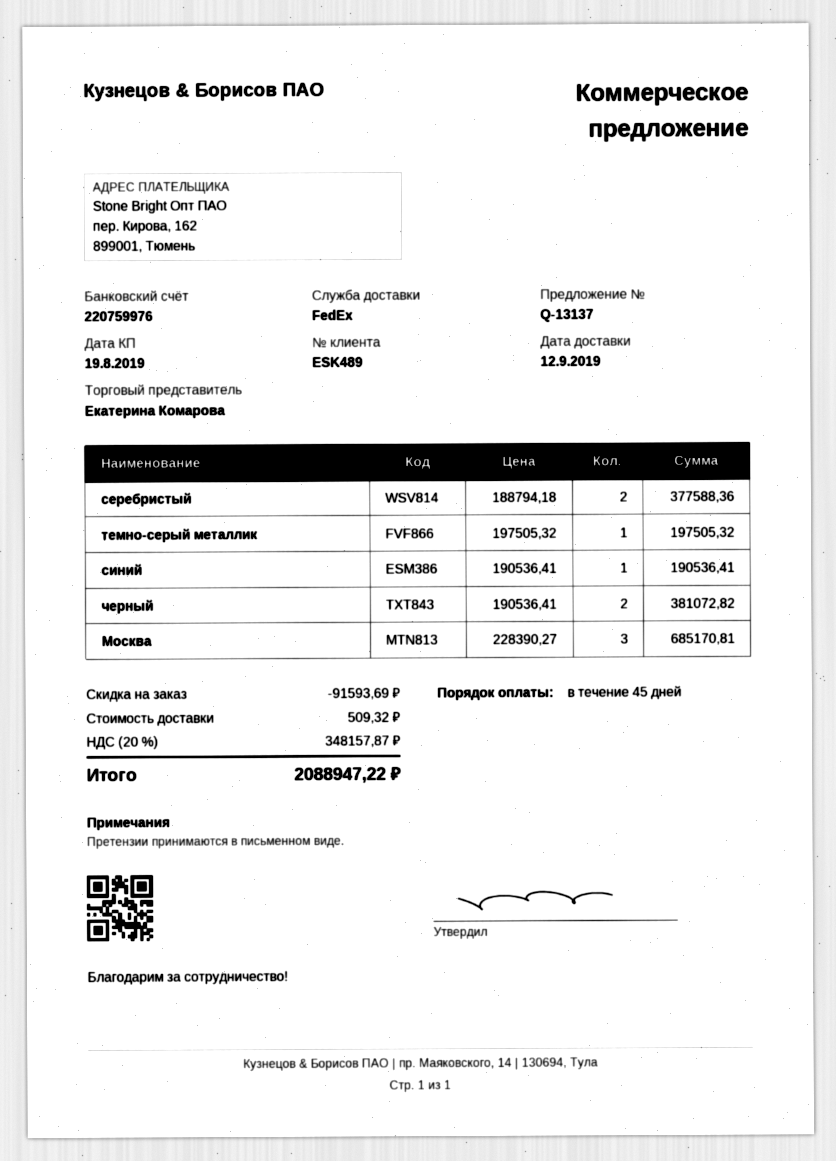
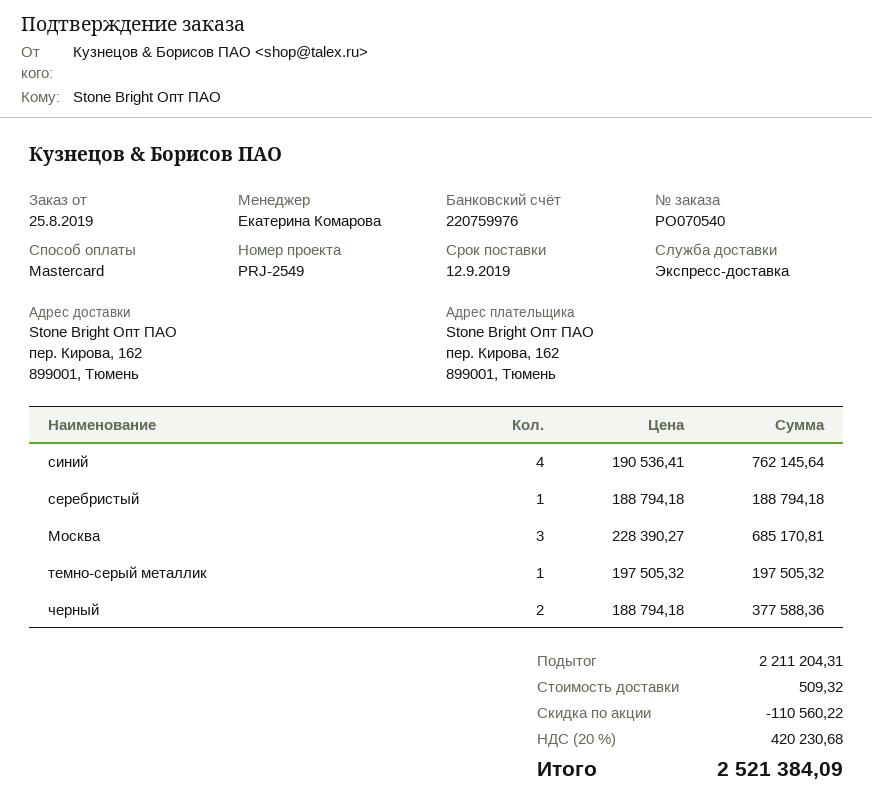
shipping method: FedEx -> express
серебристый: 2 x 188794.18 = 377588.36 -> 1 x 188794.18 = 188794.18
синий: 1 x 190536.41 = 190536.41 -> 4 x 190536.41 = 762145.64
черный: 2 x 190536.41 = 381072.82 -> 2 x 188794.18 = 377588.36
discount: 91593.69 -> 110560.22
tax: 20% = 348157.87 -> 20% = 420230.68
total: 2088947.22 -> 2521384.09

